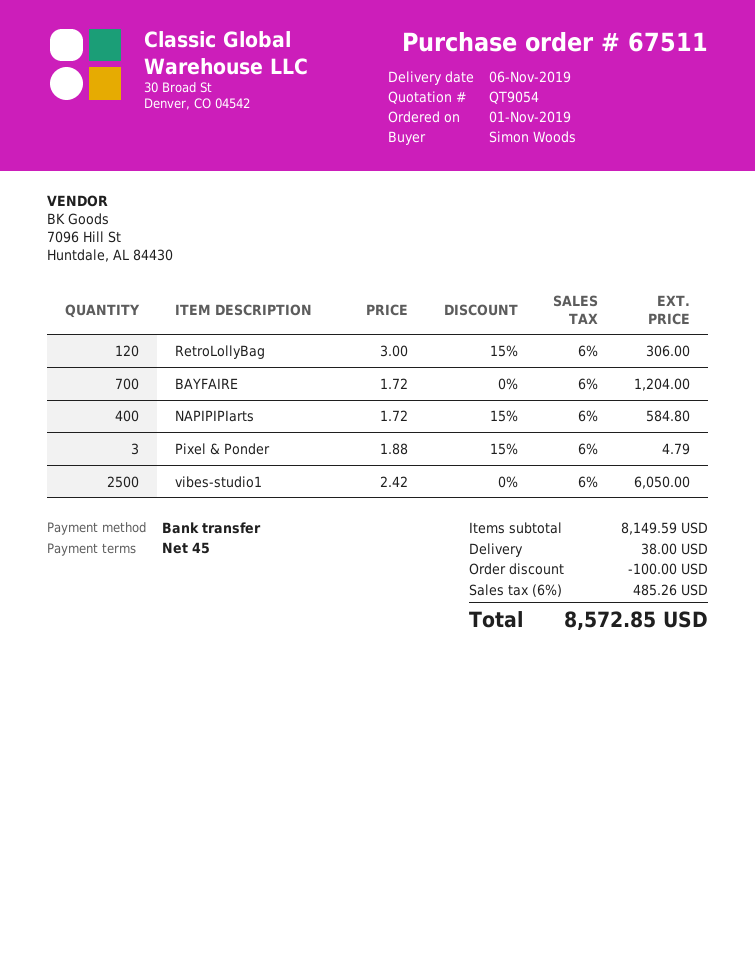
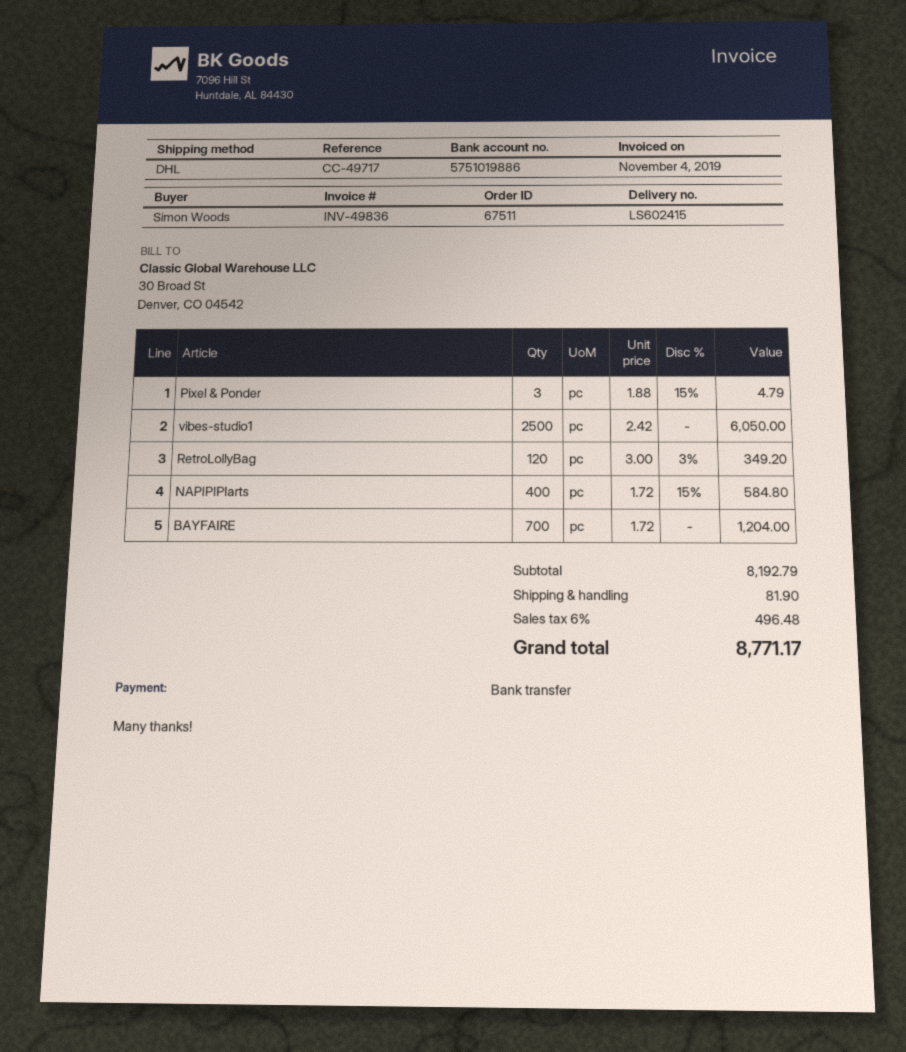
RetroLollyBag: 120 x 3.00 - 15% = 306.00 -> 120 x 3.00 - 3% = 349.20
subtotal: 8149.59 -> 8192.79
discount: 100.00 -> none
shipping: 38.00 -> 81.90
tax: 6% = 485.26 -> 6% = 496.48
total: 8572.85 -> 8771.17

